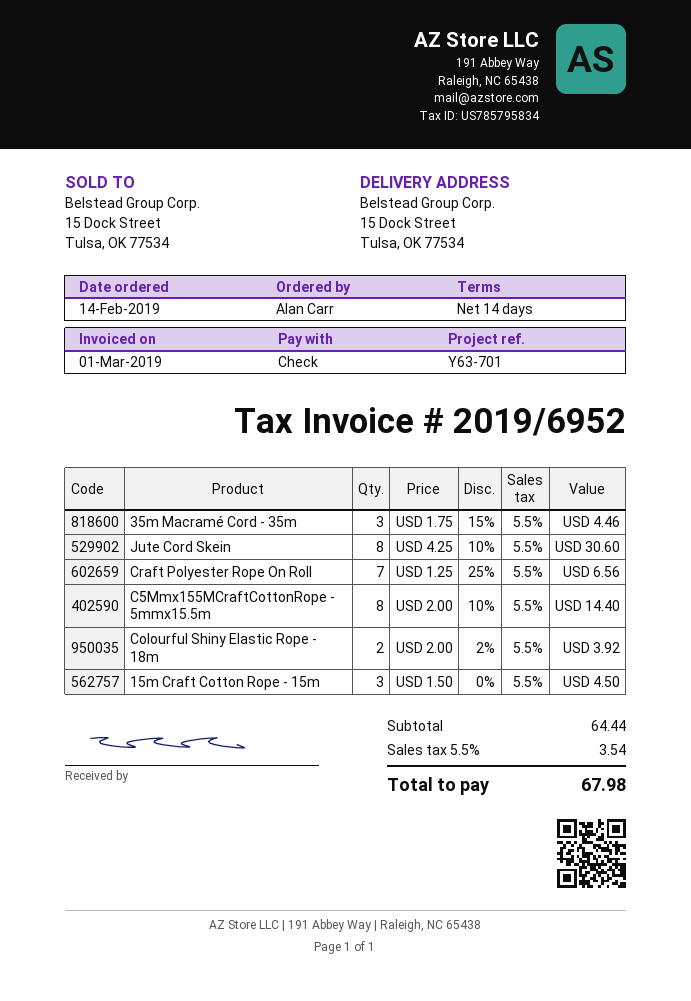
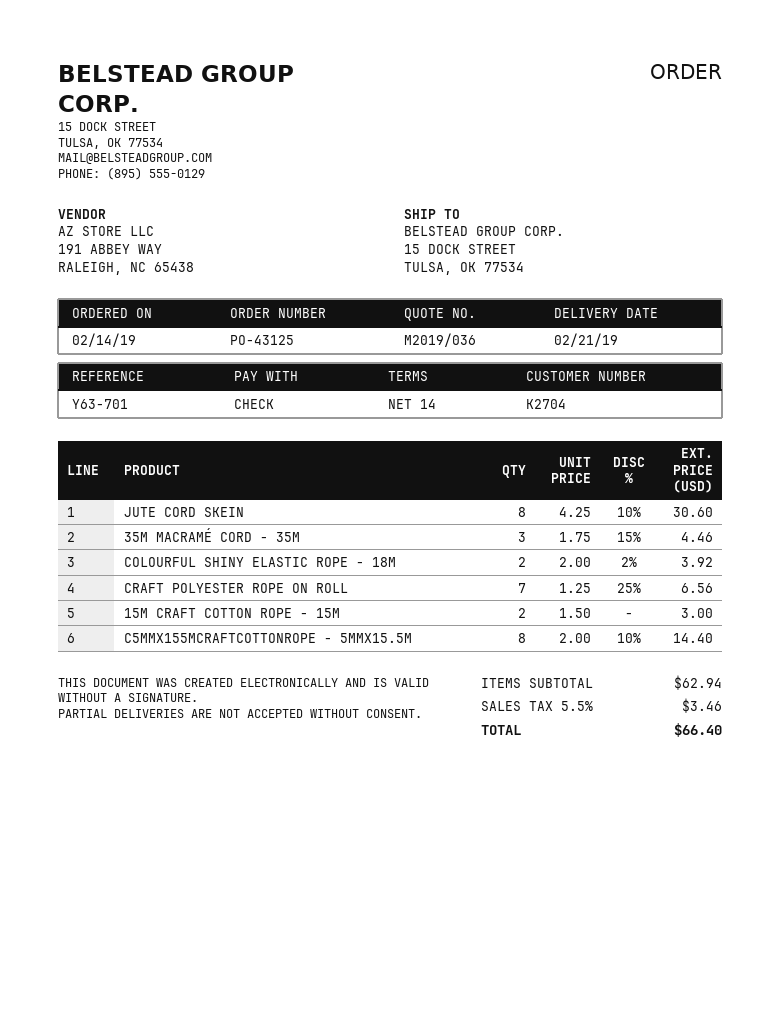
15m Craft Cotton Rope - 15m: 3 x 1.50 = 4.50 -> 2 x 1.50 = 3.00
subtotal: 64.44 -> 62.94
tax: 5.5% = 3.54 -> 5.5% = 3.46
total: 67.98 -> 66.40

